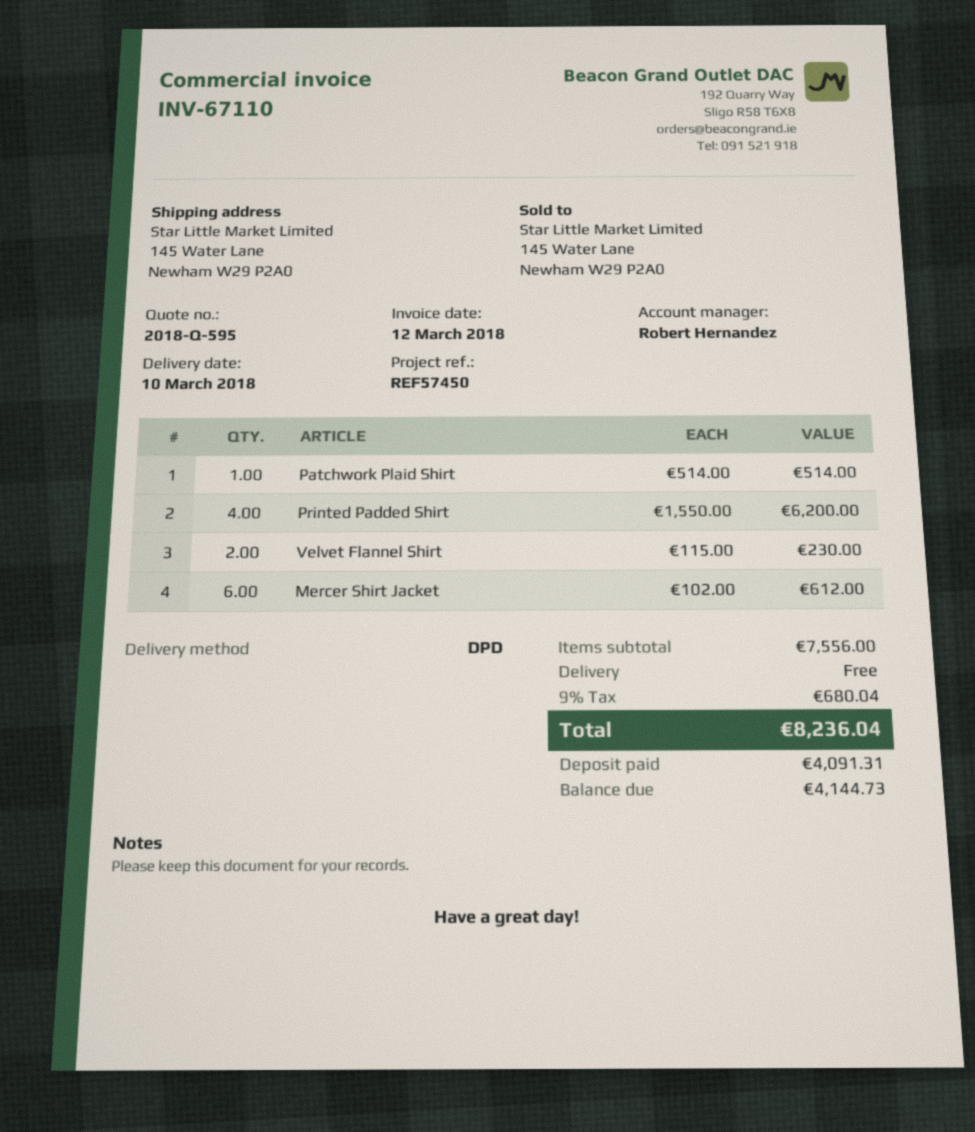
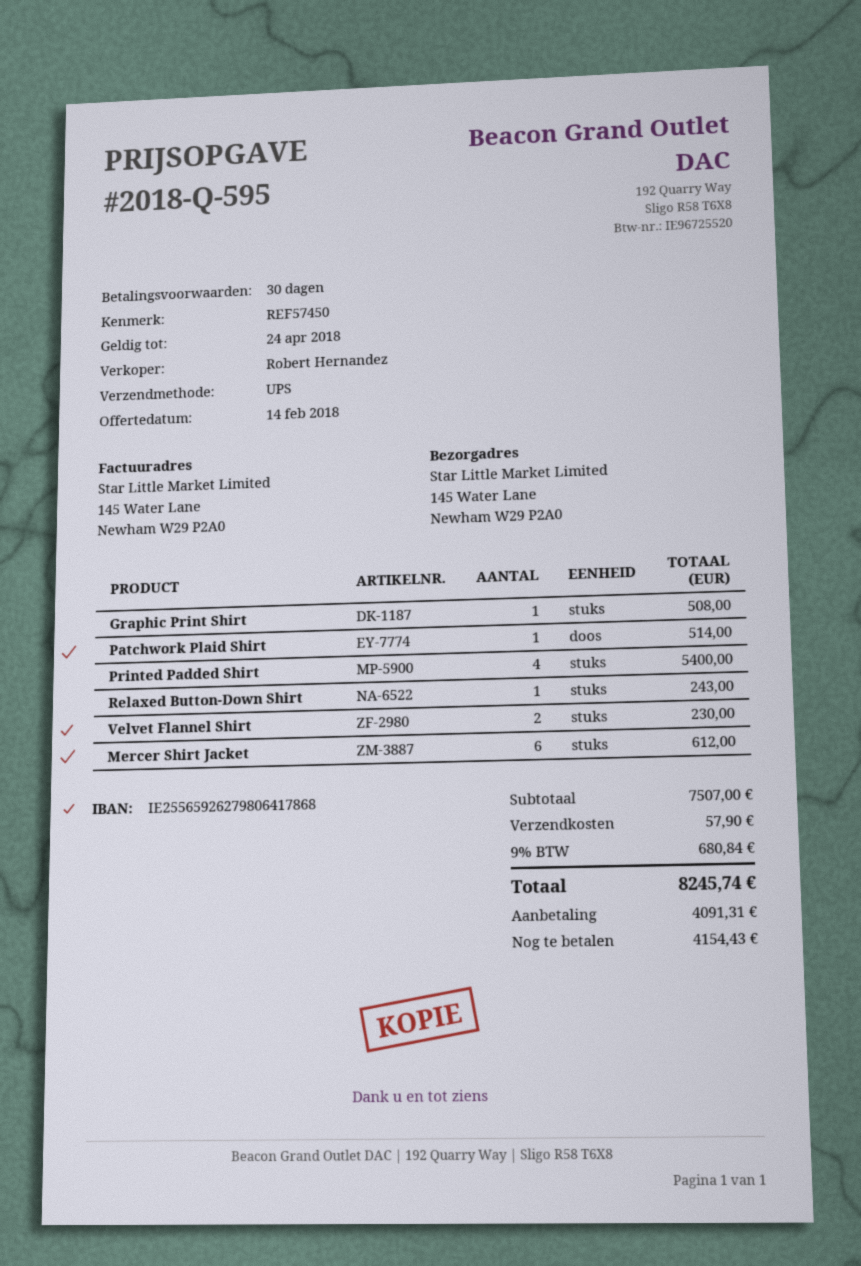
shipping method: DPD -> UPS
Printed Padded Shirt: 4 for 6200.00 -> 4 for 5400.00
Graphic Print Shirt: none -> 1 for 508.00
Relaxed Button-Down Shirt: none -> 1 for 243.00
subtotal: 7556.00 -> 7507.00
shipping: 0.00 -> 57.90
tax: 9% = 680.04 -> 9% = 680.84
total: 8236.04 -> 8245.74
balance: 4144.73 -> 4154.43

